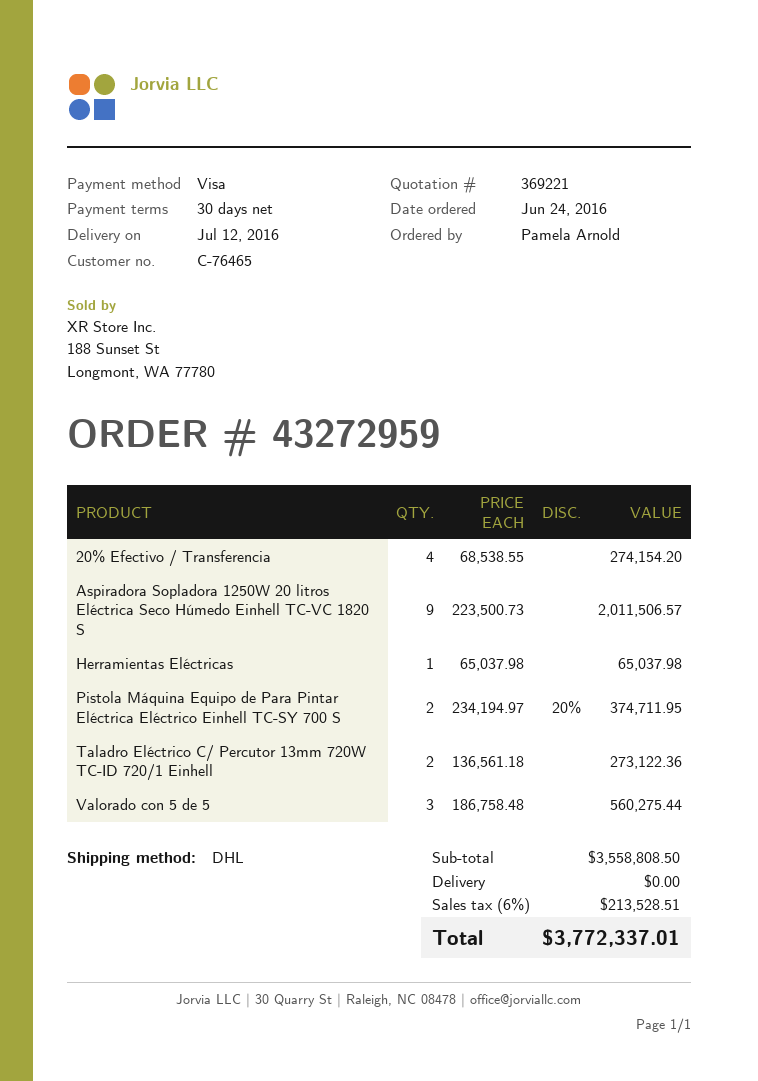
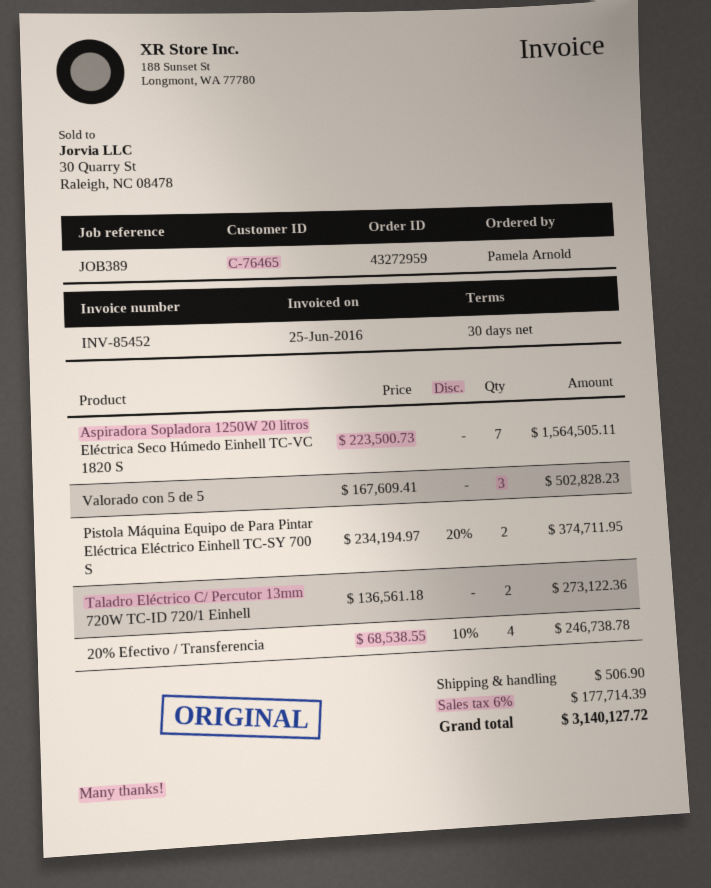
20% Efectivo / Transferencia: 4 x 68538.55 = 274154.20 -> 4 x 68538.55 - 10% = 246738.78
Aspiradora Sopladora 1250W 20 litros Eléctrica Seco Húmedo Einhell TC-VC 1820 S: 9 x 223500.73 = 2011506.57 -> 7 x 223500.73 = 1564505.11
Herramientas Eléctricas: 1 x 65037.98 = 65037.98 -> none
Valorado con 5 de 5: 3 x 186758.48 = 560275.44 -> 3 x 167609.41 = 502828.23
shipping: 0.00 -> 506.90
tax: 6% = 213528.51 -> 6% = 177714.39
total: 3772337.01 -> 3140127.72

